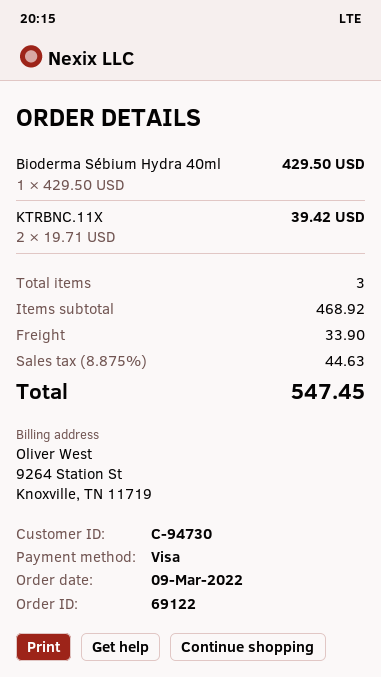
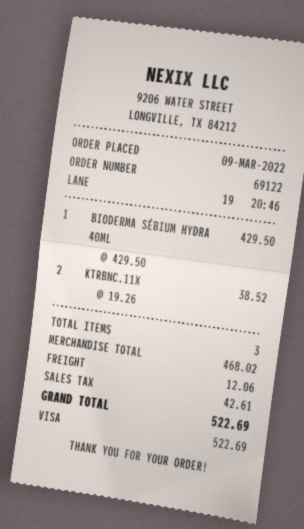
KTRBNC.11X: 2 x 19.71 = 39.42 -> 2 x 19.26 = 38.52
subtotal: 468.92 -> 468.02
shipping: 33.90 -> 12.06
tax: 44.63 -> 42.61
total: 547.45 -> 522.69

